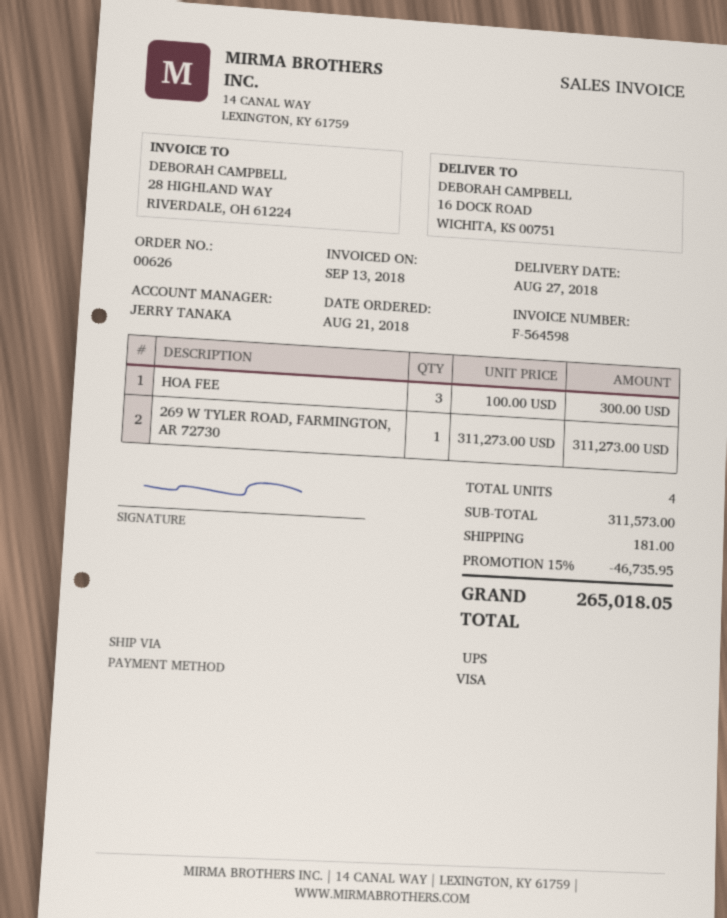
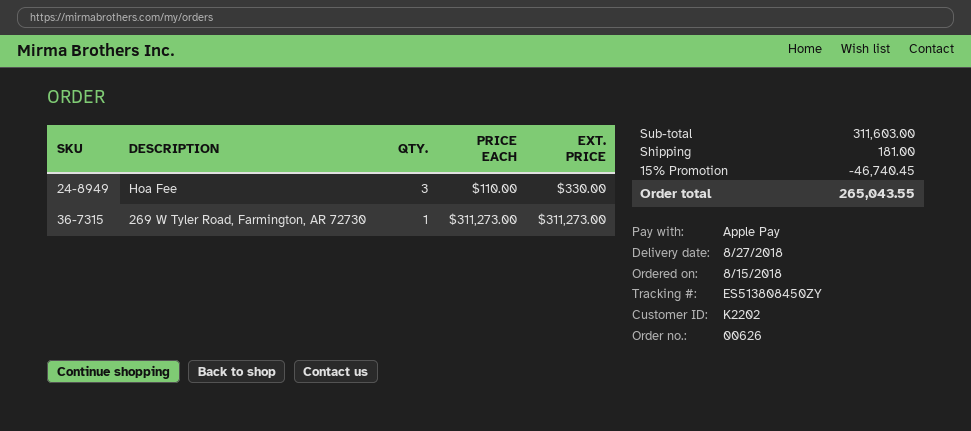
order date: 2018-08-21 -> 2018-08-15
payment method: Visa -> Apple Pay
HOA FEE: 3 x 100.00 = 300.00 -> 3 x 110.00 = 330.00
subtotal: 311573.00 -> 311603.00
discount: 15% = 46735.95 -> 15% = 46740.45
total: 265018.05 -> 265043.55

